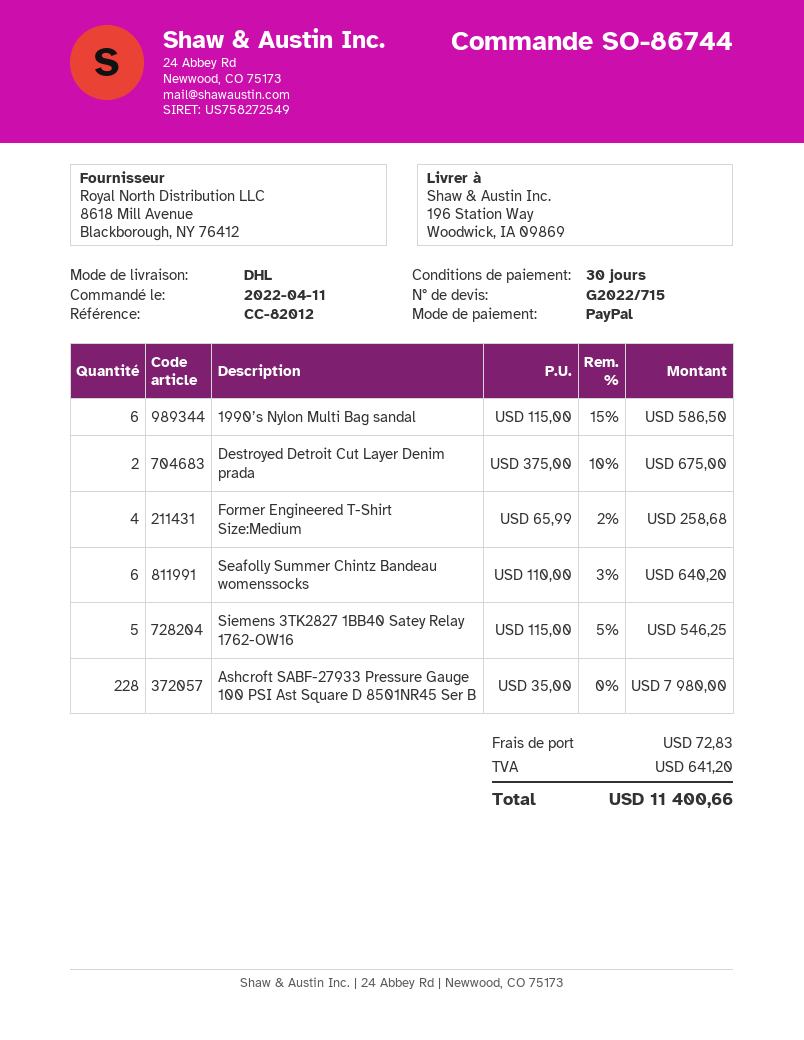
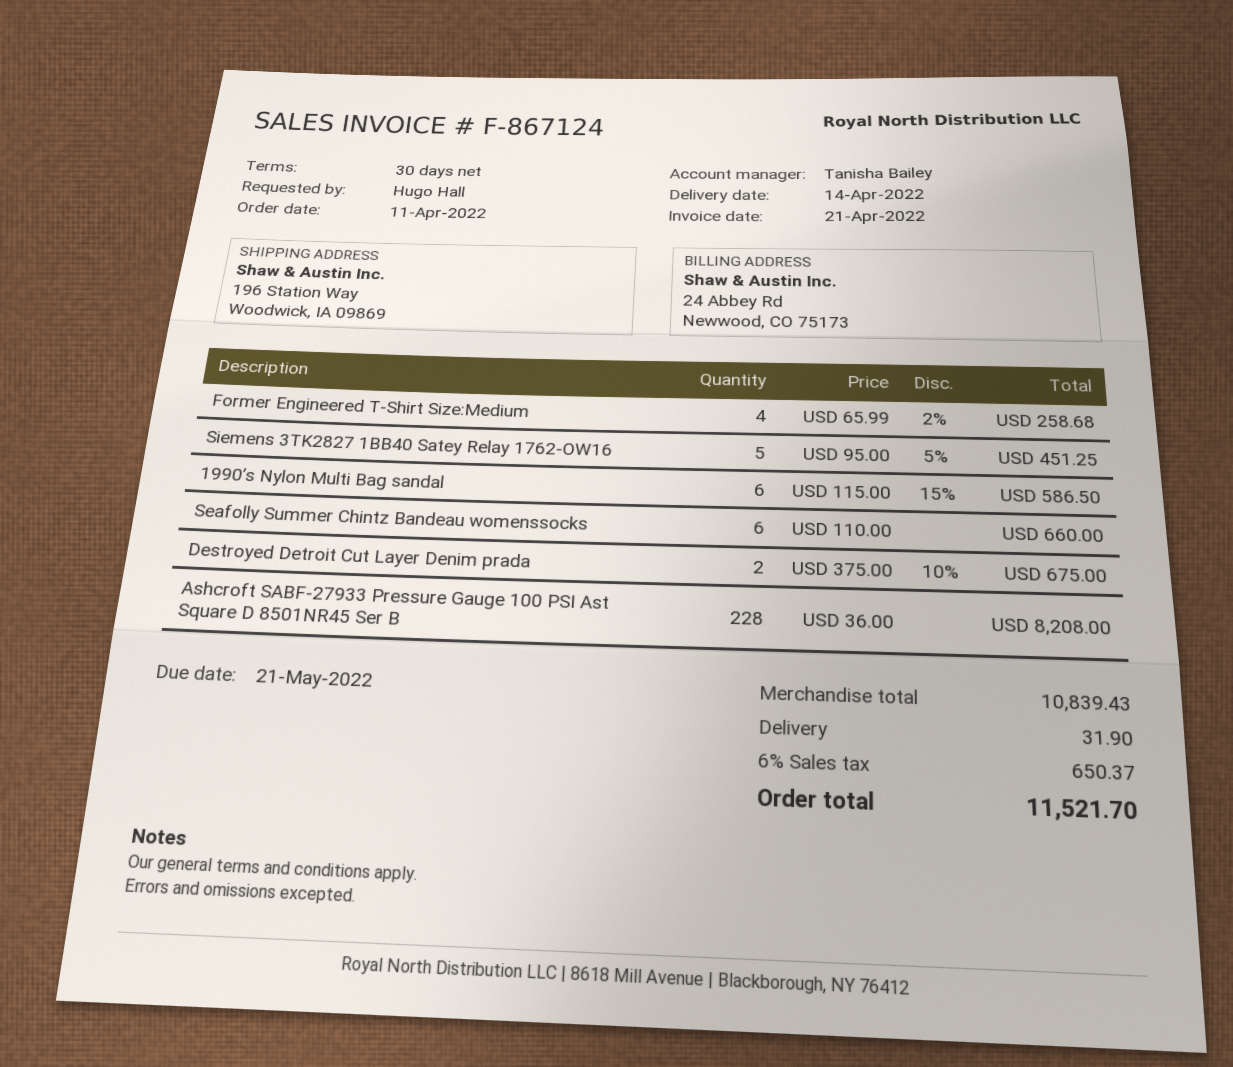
Seafolly Summer Chintz Bandeau womenssocks: 6 x 110.00 - 3% = 640.20 -> 6 x 110.00 = 660.00
Siemens 3TK2827 1BB40 Satey Relay 1762-OW16: 5 x 115.00 - 5% = 546.25 -> 5 x 95.00 - 5% = 451.25
Ashcroft SABF-27933 Pressure Gauge 100 PSI Ast Square D 8501NR45 Ser B: 228 x 35.00 = 7980.00 -> 228 x 36.00 = 8208.00
shipping: 72.83 -> 31.90
tax: 641.20 -> 650.37
total: 11400.66 -> 11521.70

